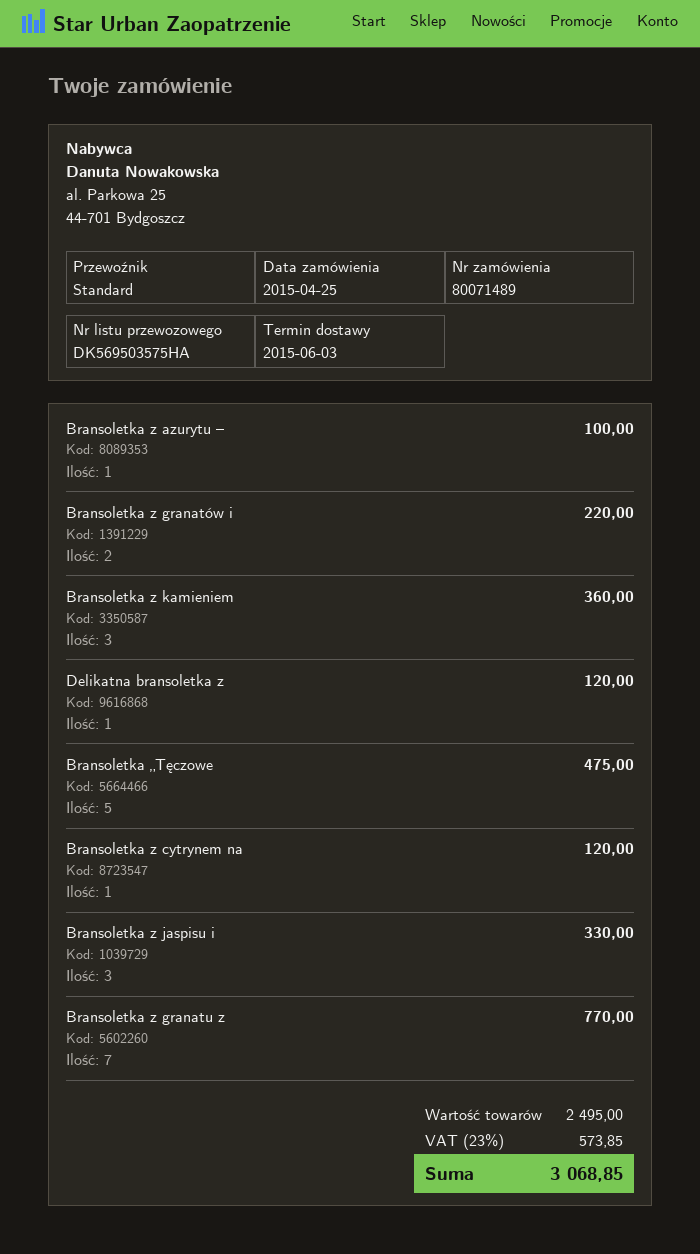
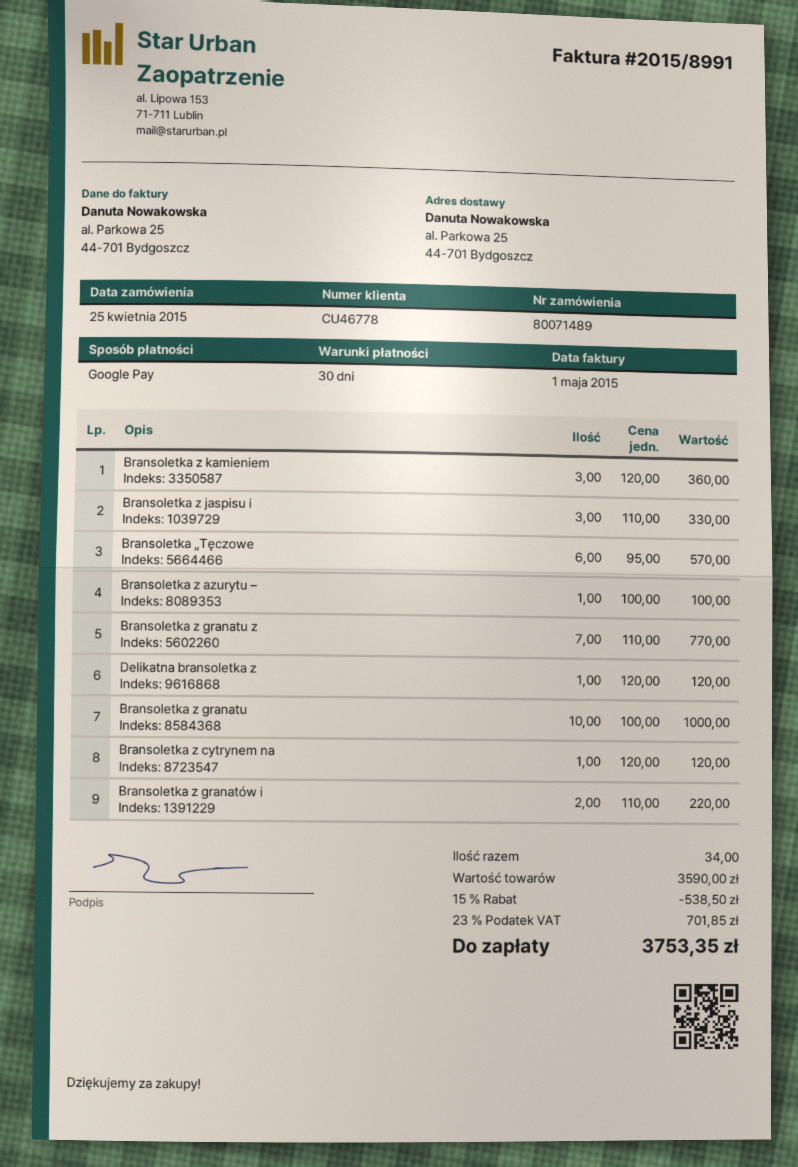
Bransoletka „Tęczowe: 5 for 475.00 -> 6 for 570.00
Bransoletka z granatu: none -> 10 for 1000.00
subtotal: 2495.00 -> 3590.00
discount: none -> 15% = 538.50
tax: 23% = 573.85 -> 23% = 701.85
total: 3068.85 -> 3753.35

